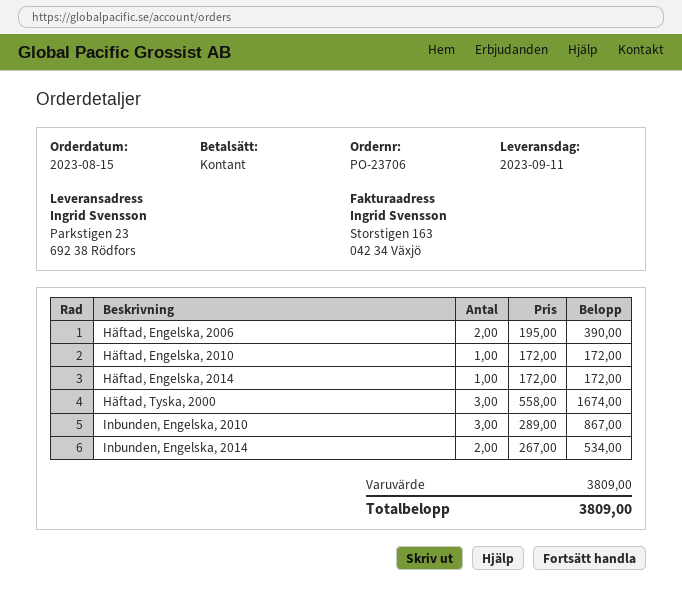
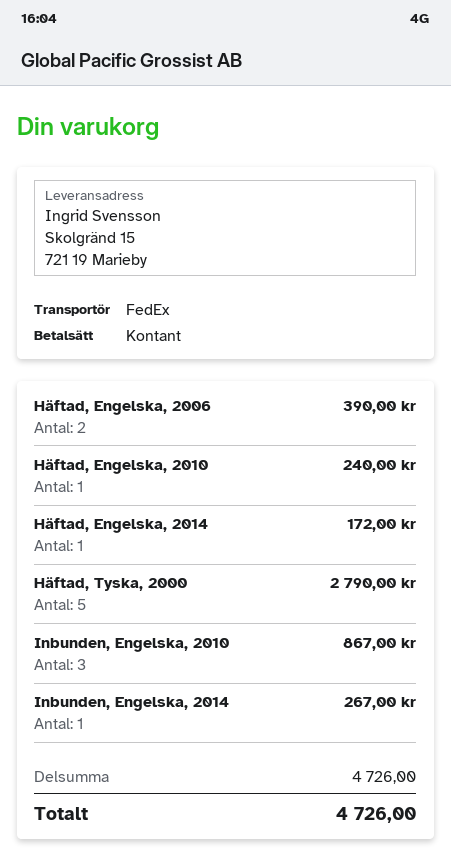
ship to: Parkstigen 23, 692 38 Rödfors -> Skolgränd 15, 721 19 Marieby
Häftad, Engelska, 2010: 1 for 172.00 -> 1 for 240.00
Häftad, Tyska, 2000: 3 for 1674.00 -> 5 for 2790.00
Inbunden, Engelska, 2014: 2 for 534.00 -> 1 for 267.00
subtotal: 3809.00 -> 4726.00
total: 3809.00 -> 4726.00

